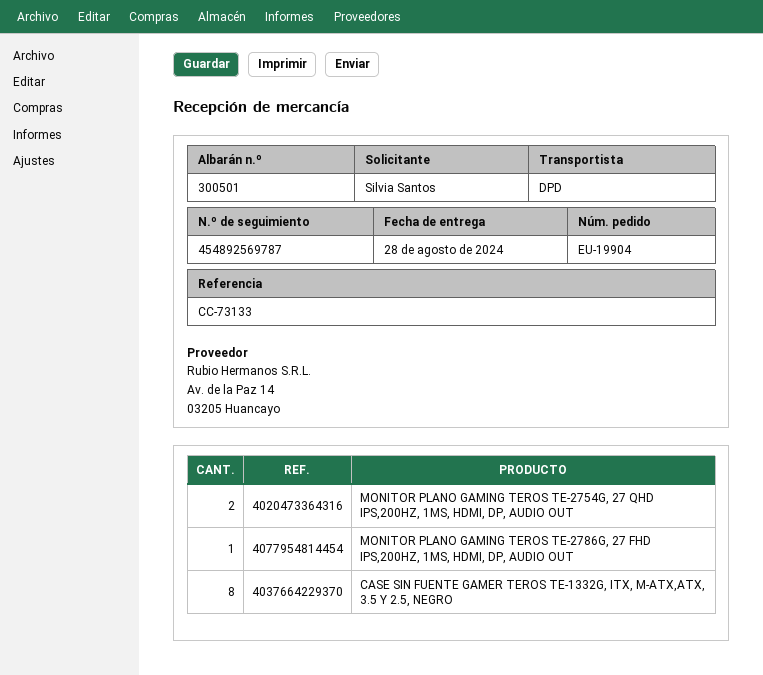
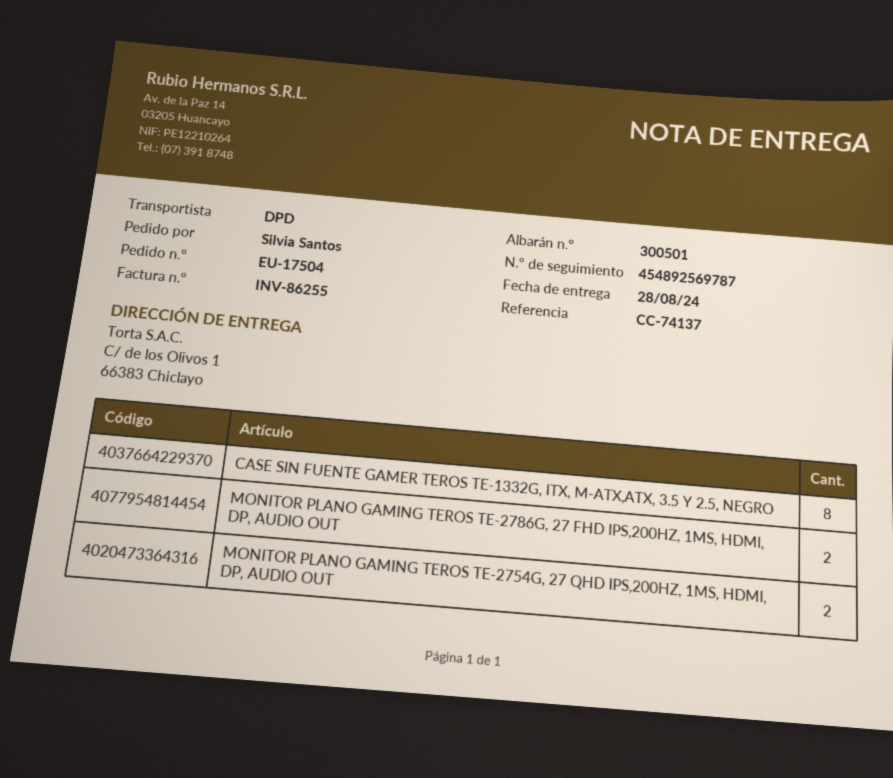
order number: EU-19904 -> EU-17504
reference: CC-73133 -> CC-74137
MONITOR PLANO GAMING TEROS TE-2786G, 27 FHD IPS,200HZ, 1MS, HDMI, DP, AUDIO OUT: 1 -> 2

